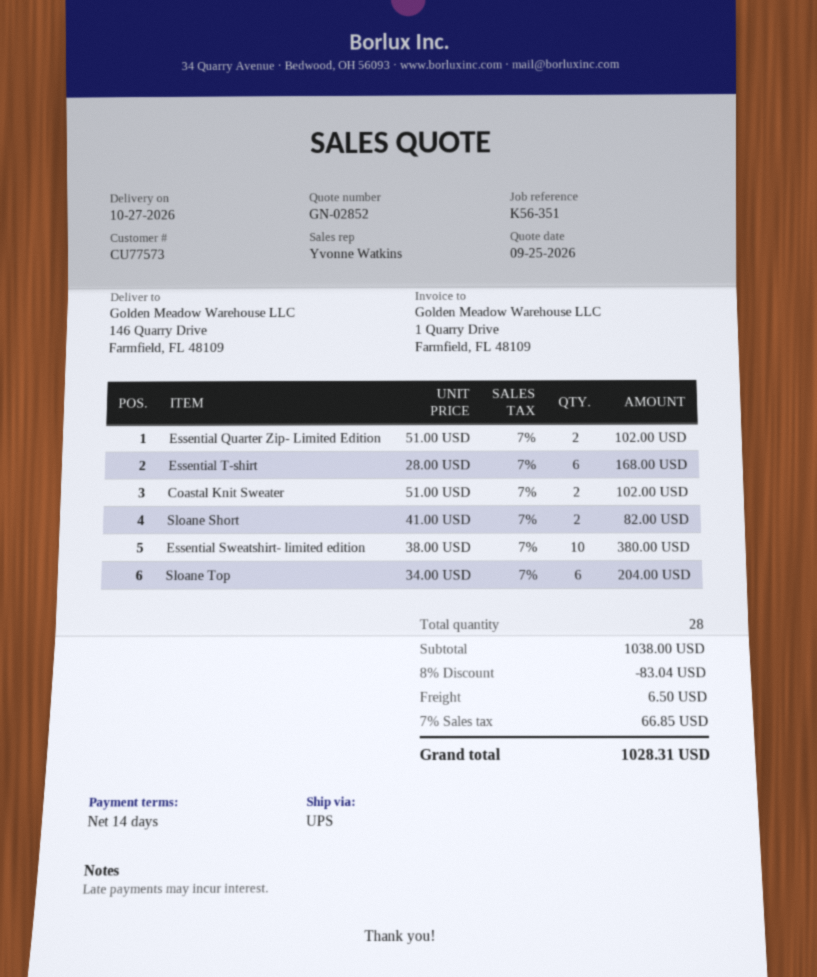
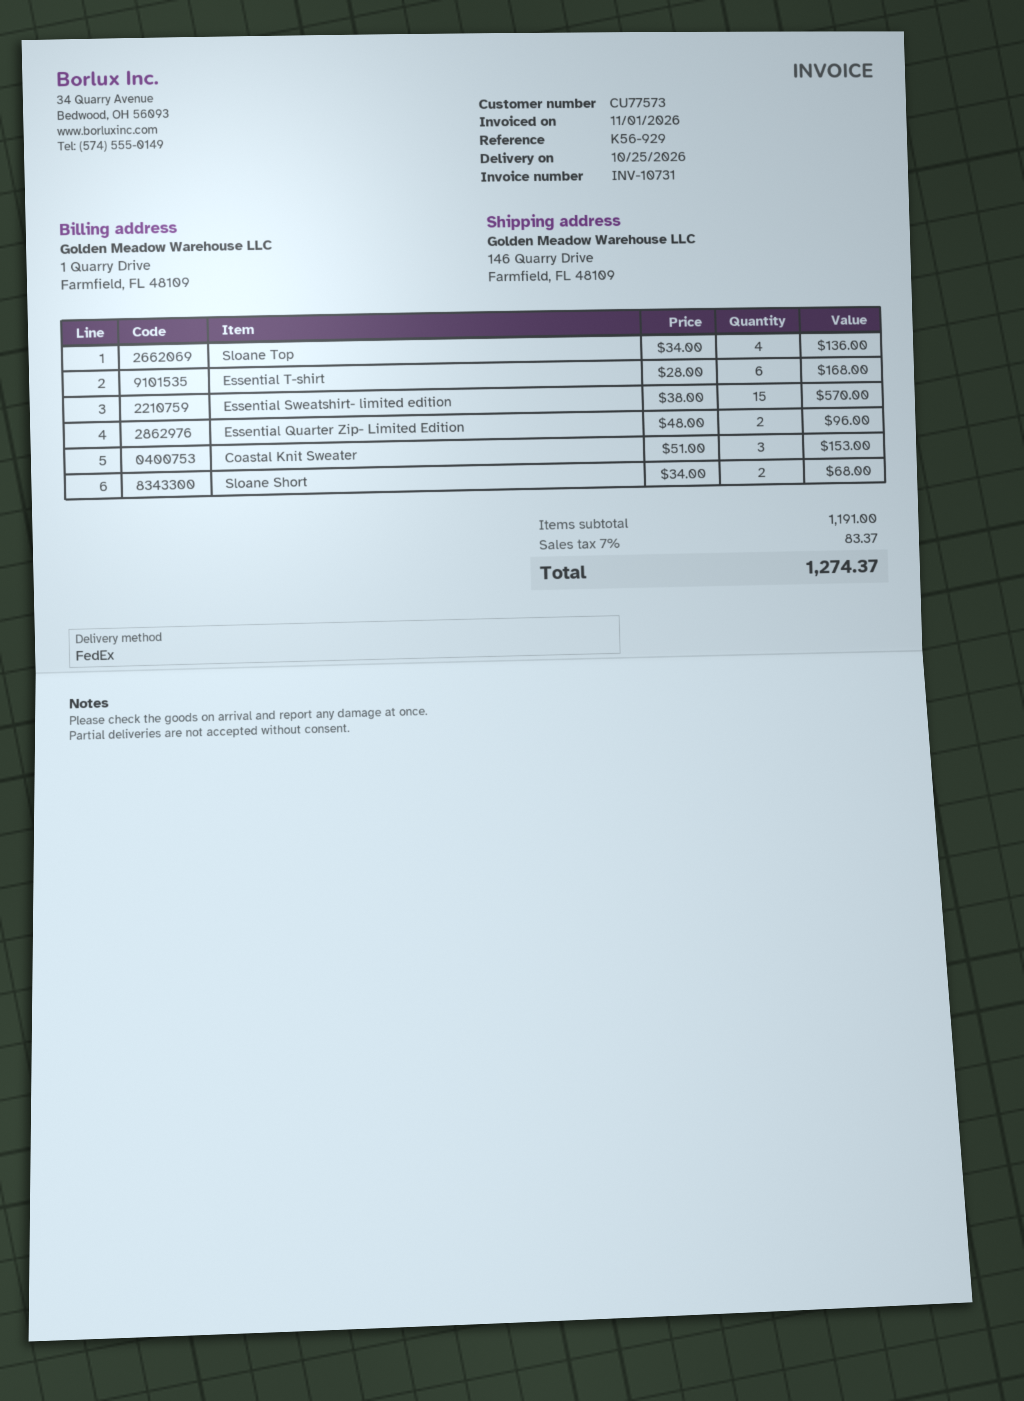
delivery date: 2026-10-27 -> 2026-10-25
reference: K56-351 -> K56-929
shipping method: UPS -> FedEx
Essential Quarter Zip- Limited Edition: 2 x 51.00 = 102.00 -> 2 x 48.00 = 96.00
Coastal Knit Sweater: 2 x 51.00 = 102.00 -> 3 x 51.00 = 153.00
Sloane Short: 2 x 41.00 = 82.00 -> 2 x 34.00 = 68.00
Essential Sweatshirt- limited edition: 10 x 38.00 = 380.00 -> 15 x 38.00 = 570.00
Sloane Top: 6 x 34.00 = 204.00 -> 4 x 34.00 = 136.00
subtotal: 1038.00 -> 1191.00
discount: 8% = 83.04 -> none
shipping: 6.50 -> none
tax: 7% = 66.85 -> 7% = 83.37
total: 1028.31 -> 1274.37

